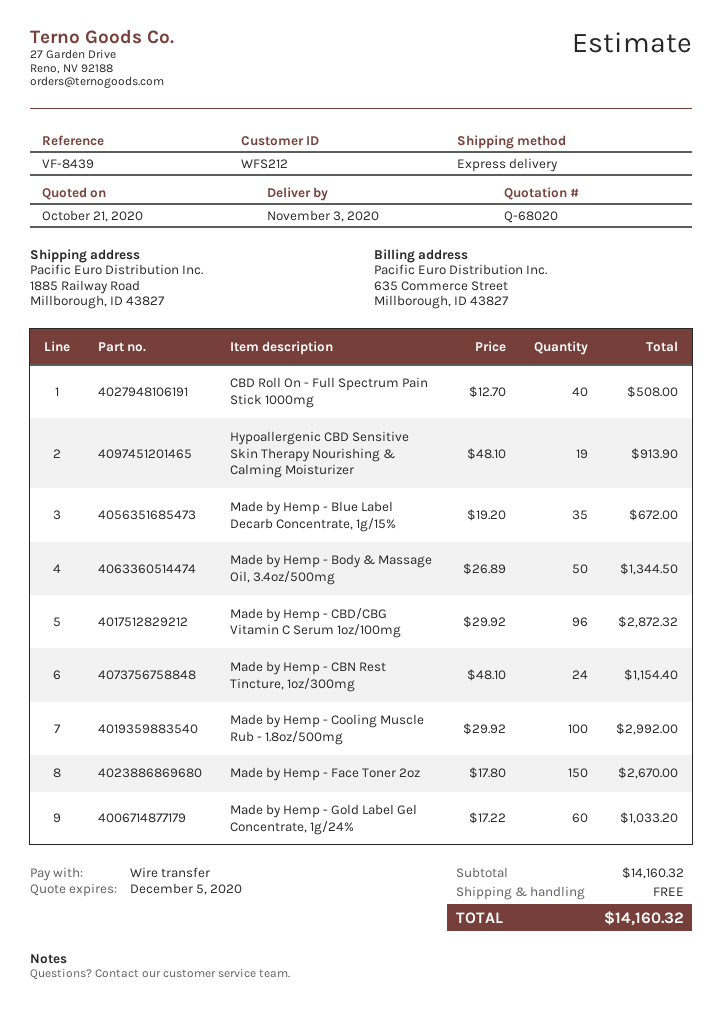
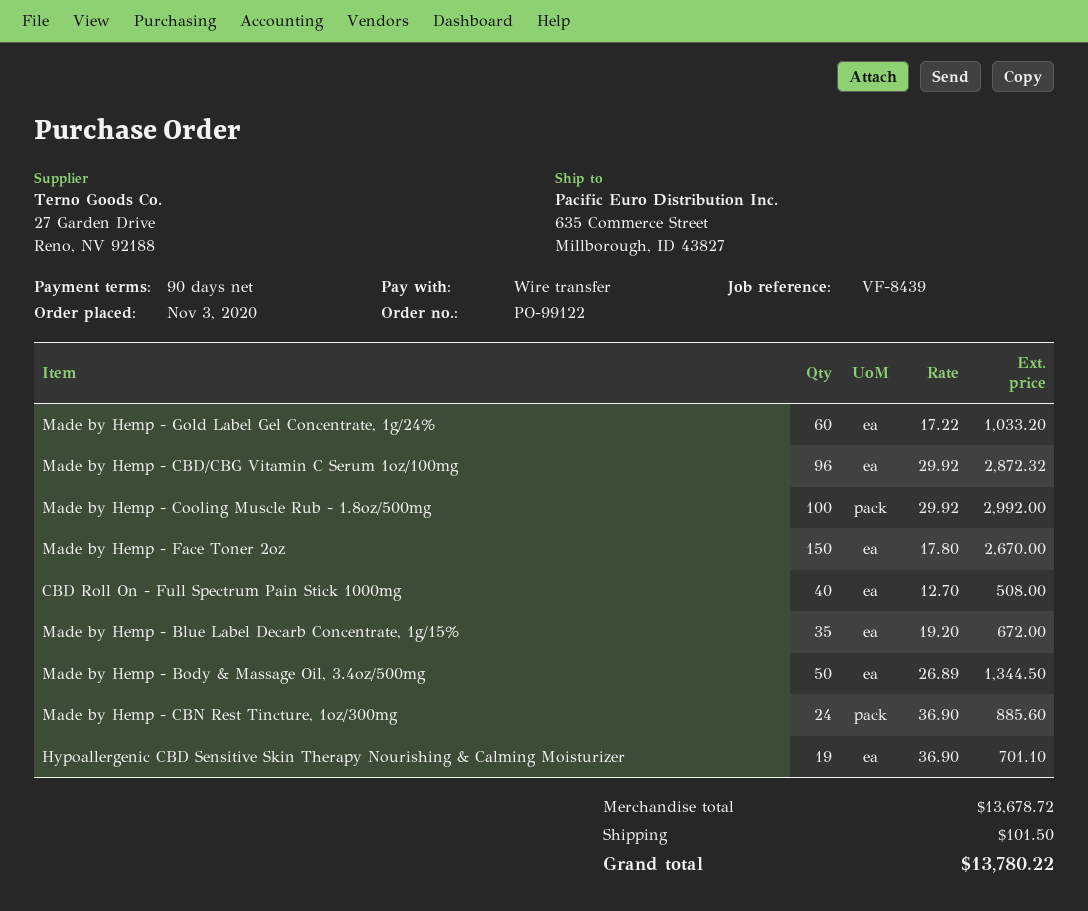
ship to: 1885 Railway Road, Millborough, ID 43827 -> 635 Commerce Street, Millborough, ID 43827
Hypoallergenic CBD Sensitive Skin Therapy Nourishing & Calming Moisturizer: 19 x 48.10 = 913.90 -> 19 x 36.90 = 701.10
Made by Hemp - CBN Rest Tincture, 1oz/300mg: 24 x 48.10 = 1154.40 -> 24 x 36.90 = 885.60
subtotal: 14160.32 -> 13678.72
shipping: 0.00 -> 101.50
total: 14160.32 -> 13780.22

